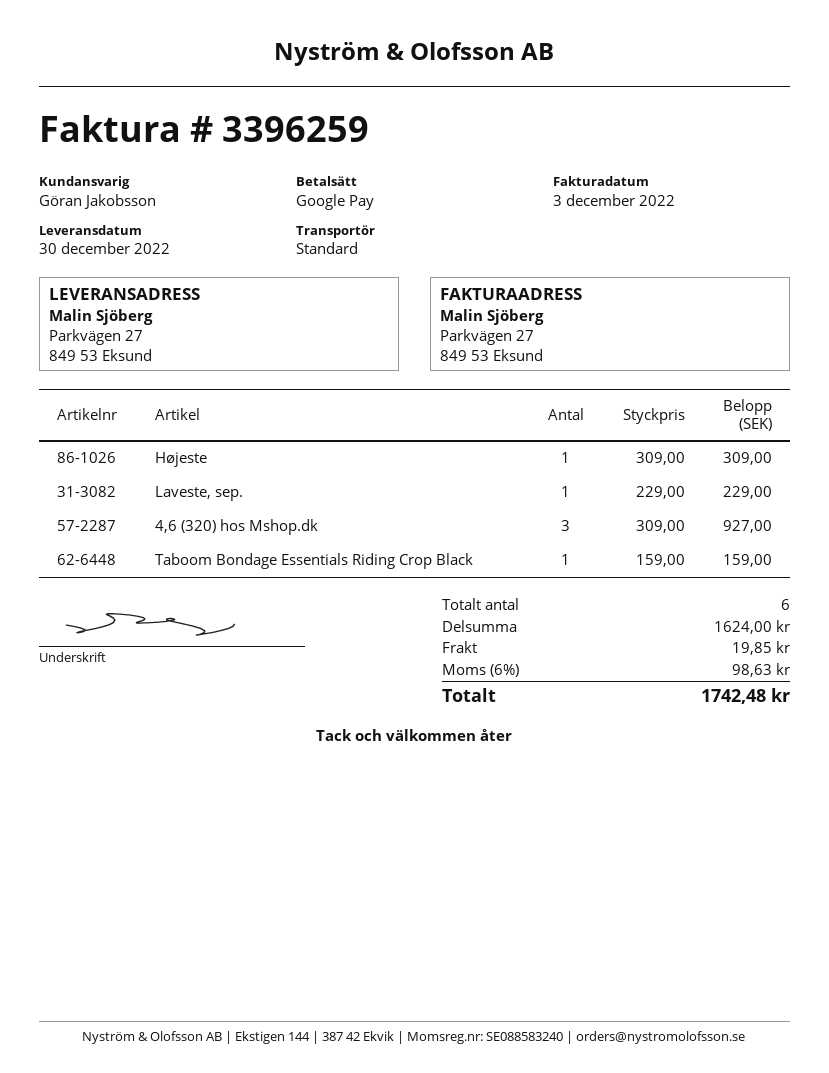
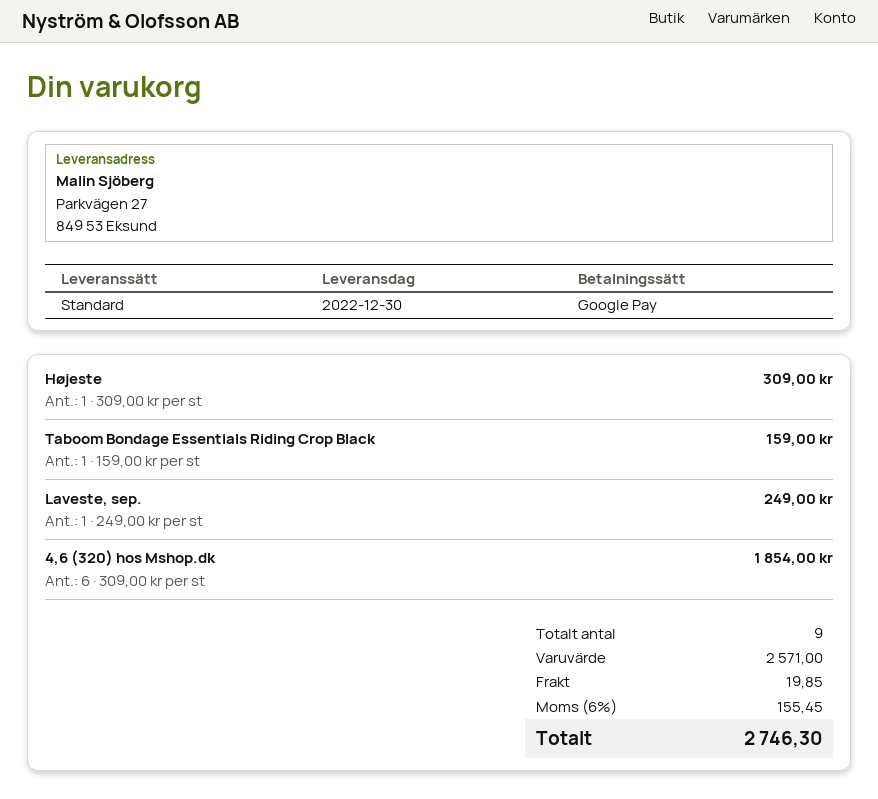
Laveste, sep.: 1 x 229.00 = 229.00 -> 1 x 249.00 = 249.00
4,6 (320) hos Mshop.dk: 3 x 309.00 = 927.00 -> 6 x 309.00 = 1854.00
total quantity: 6 -> 9
subtotal: 1624.00 -> 2571.00
tax: 6% = 98.63 -> 6% = 155.45
total: 1742.48 -> 2746.30

